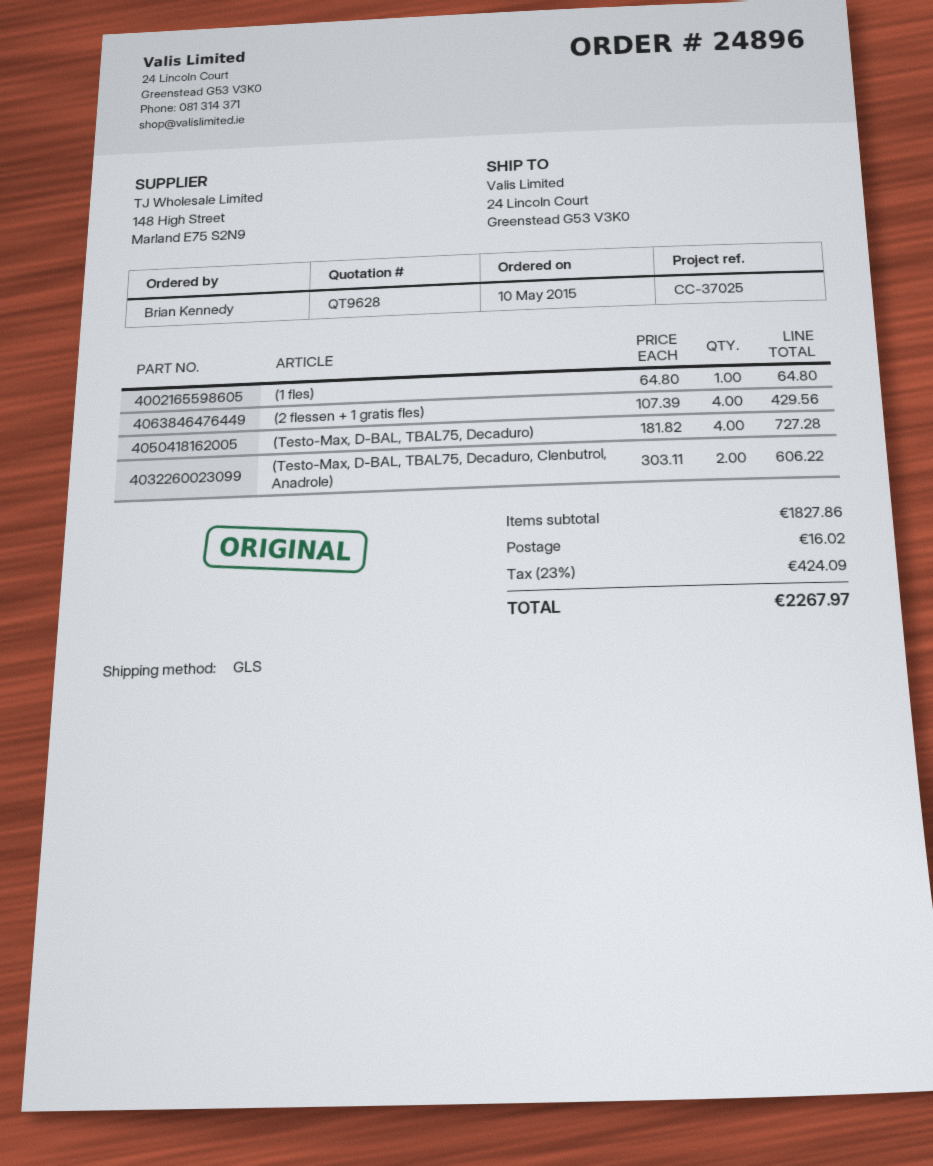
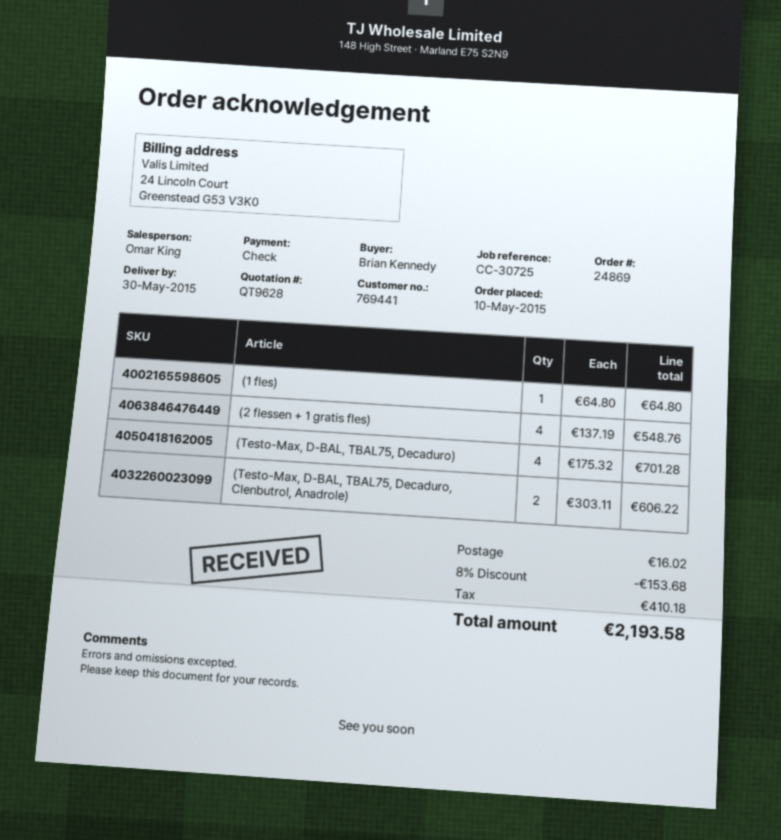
order number: 24896 -> 24869
reference: CC-37025 -> CC-30725
(2 flessen + 1 gratis fles): 4 x 107.39 = 429.56 -> 4 x 137.19 = 548.76
(Testo-Max, D-BAL, TBAL75, Decaduro): 4 x 181.82 = 727.28 -> 4 x 175.32 = 701.28
discount: none -> 8% = 153.68
tax: 424.09 -> 410.18
total: 2267.97 -> 2193.58

